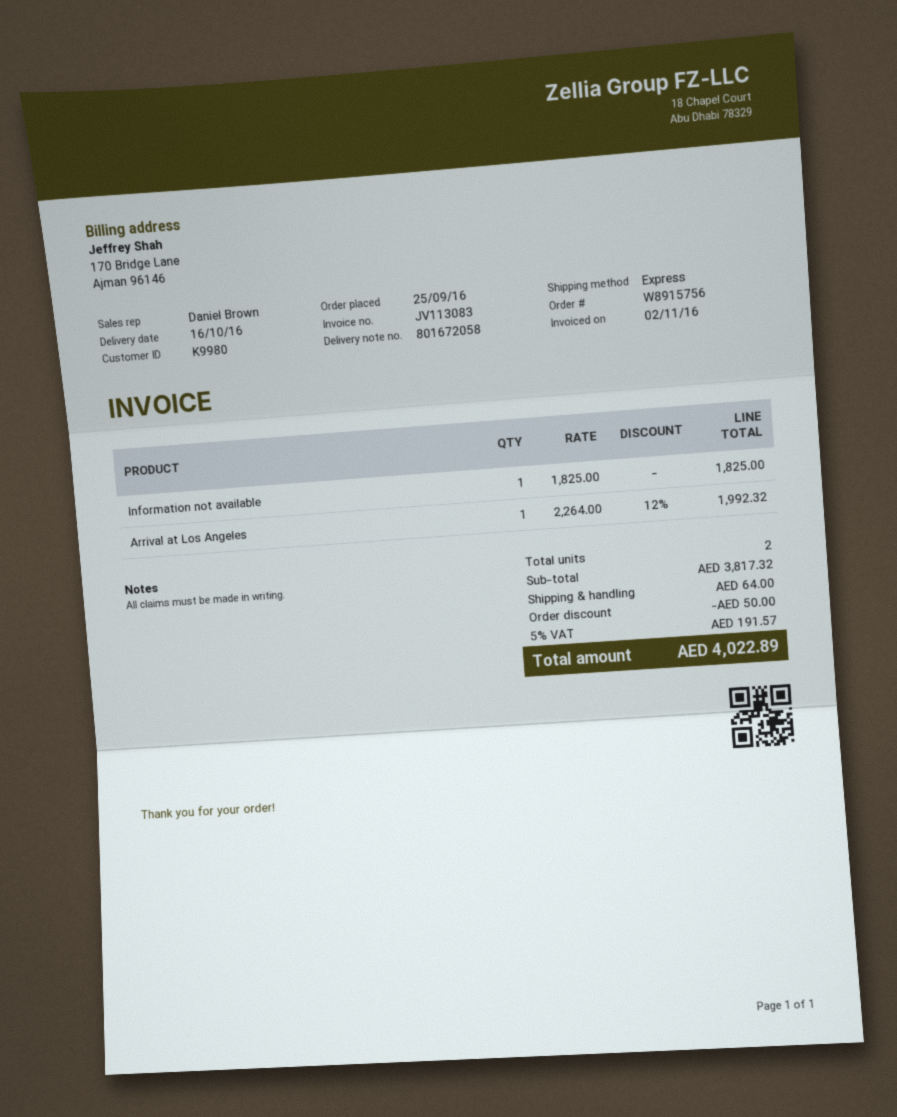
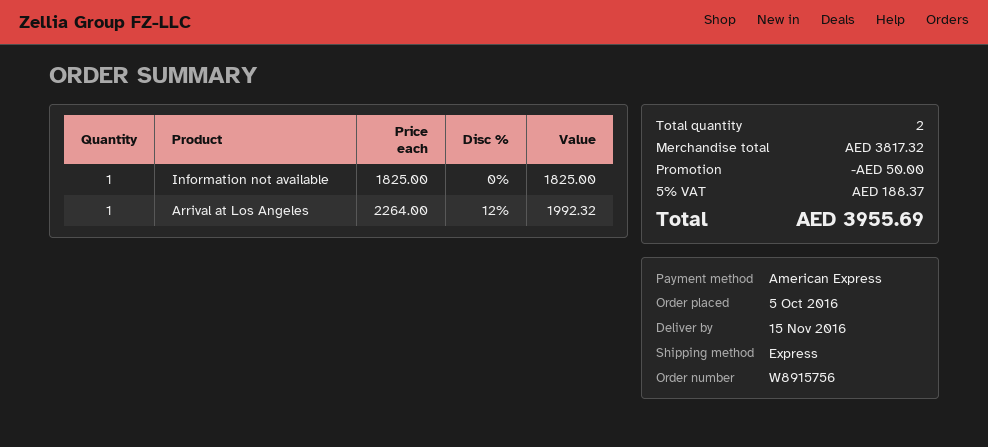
order date: 2016-09-25 -> 2016-10-05
delivery date: 2016-10-16 -> 2016-11-15
shipping: 64.00 -> none
tax: 5% = 191.57 -> 5% = 188.37
total: 4022.89 -> 3955.69

